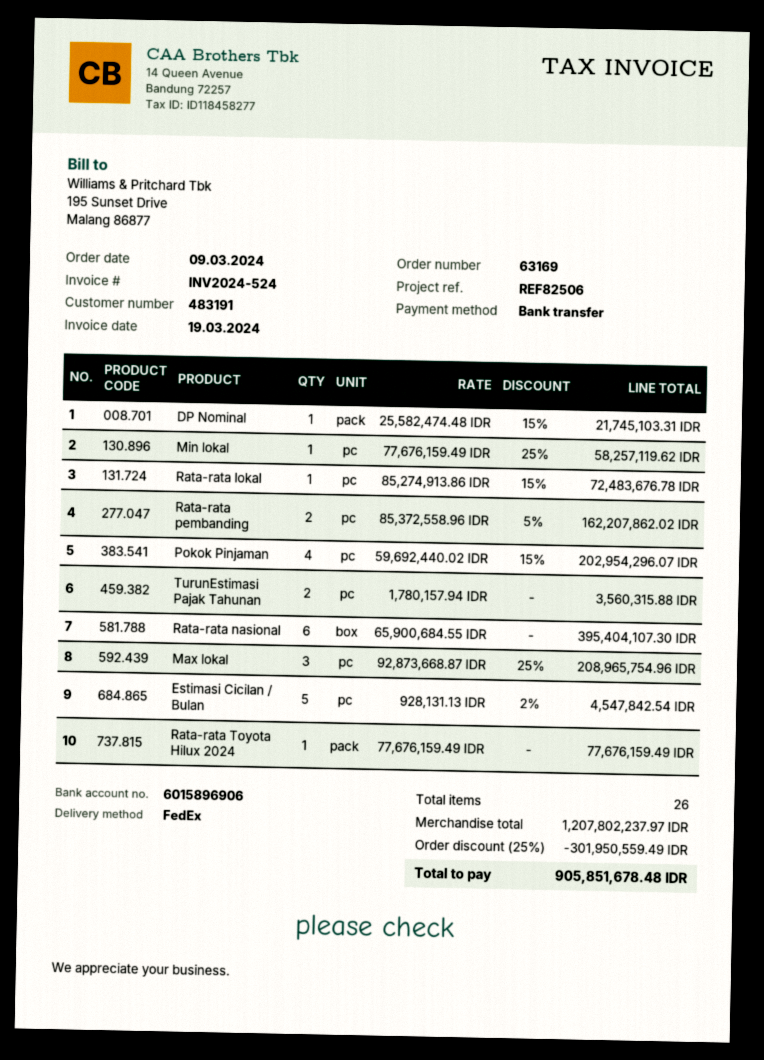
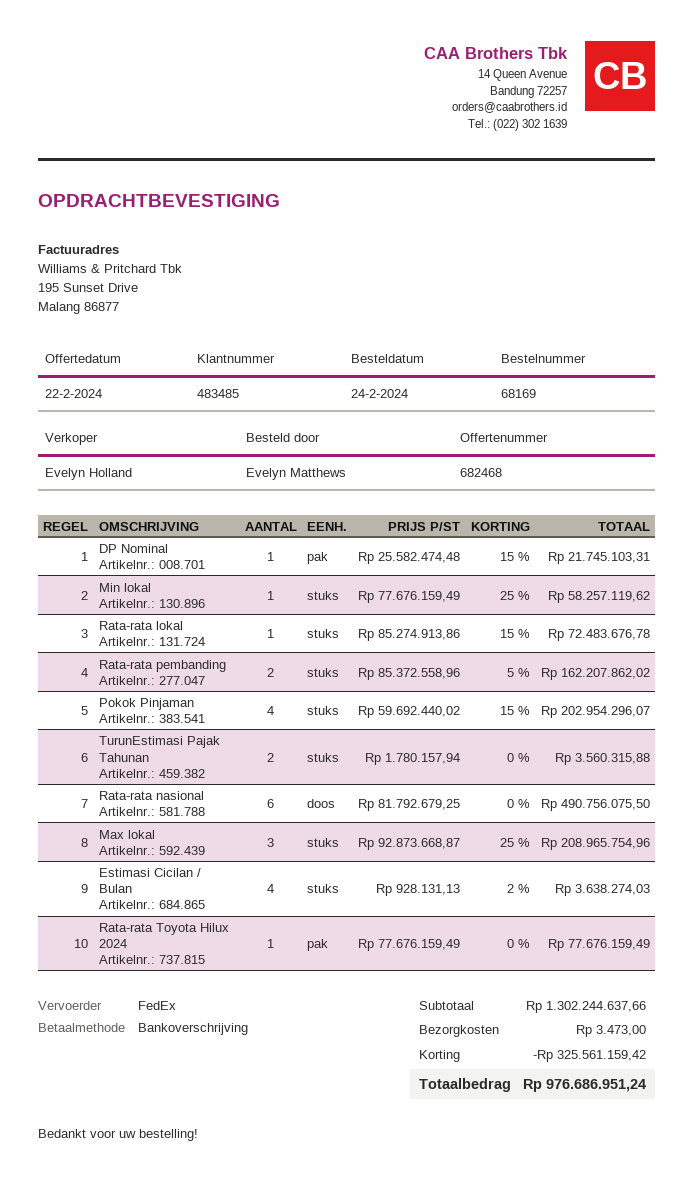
order number: 63169 -> 68169
order date: 2024-03-09 -> 2024-02-24
customer number: 483191 -> 483485
Rata-rata nasional: 6 x 65900684.55 = 395404107.30 -> 6 x 81792679.25 = 490756075.50
Estimasi Cicilan / Bulan: 5 x 928131.13 - 2% = 4547842.54 -> 4 x 928131.13 - 2% = 3638274.03
subtotal: 1207802237.97 -> 1302244637.66
discount: 301950559.49 -> 325561159.42
shipping: none -> 3473.00
total: 905851678.48 -> 976686951.24

